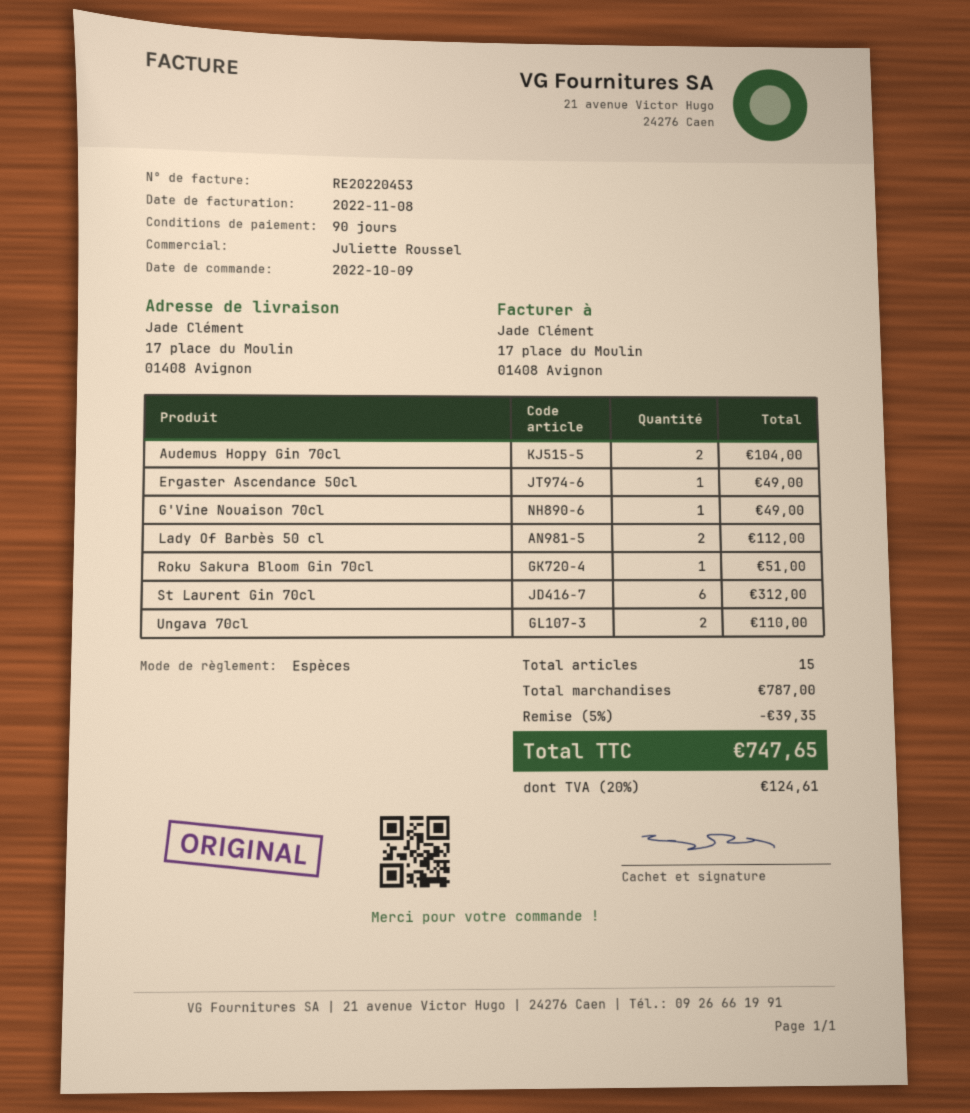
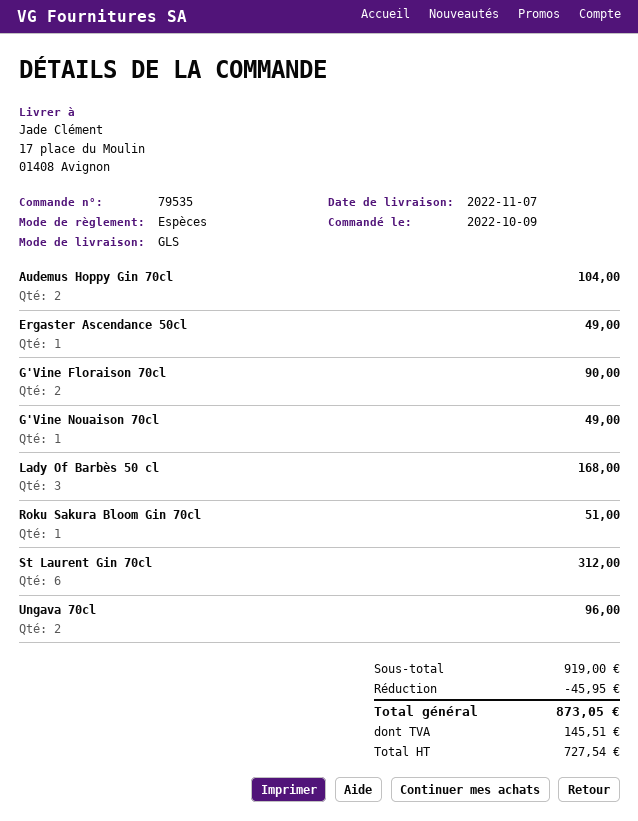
Lady Of Barbès 50 cl: 2 for 112.00 -> 3 for 168.00
Ungava 70cl: 2 for 110.00 -> 2 for 96.00
G'Vine Floraison 70cl: none -> 2 for 90.00
subtotal: 787.00 -> 919.00
discount: 39.35 -> 45.95
tax: 124.61 -> 145.51
total: 747.65 -> 873.05

